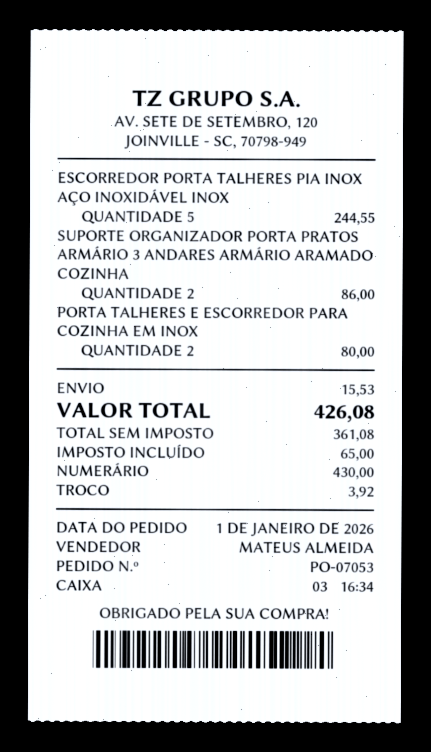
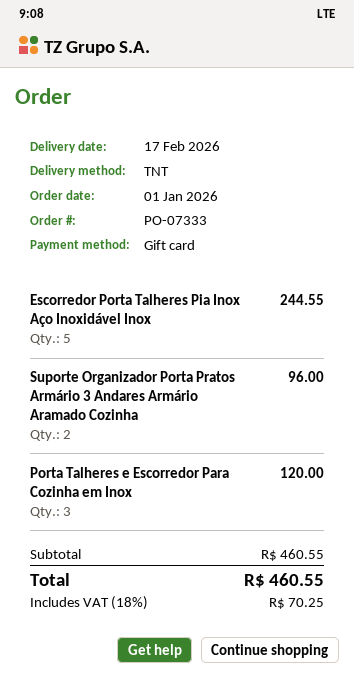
order number: PO-07053 -> PO-07333
payment method: cash -> gift card
SUPORTE ORGANIZADOR PORTA PRATOS ARMÁRIO 3 ANDARES ARMÁRIO ARAMADO COZINHA: 2 for 86.00 -> 2 for 96.00
PORTA TALHERES E ESCORREDOR PARA COZINHA EM INOX: 2 for 80.00 -> 3 for 120.00
shipping: 15.53 -> none
tax: 65.00 -> 70.25
total: 426.08 -> 460.55

